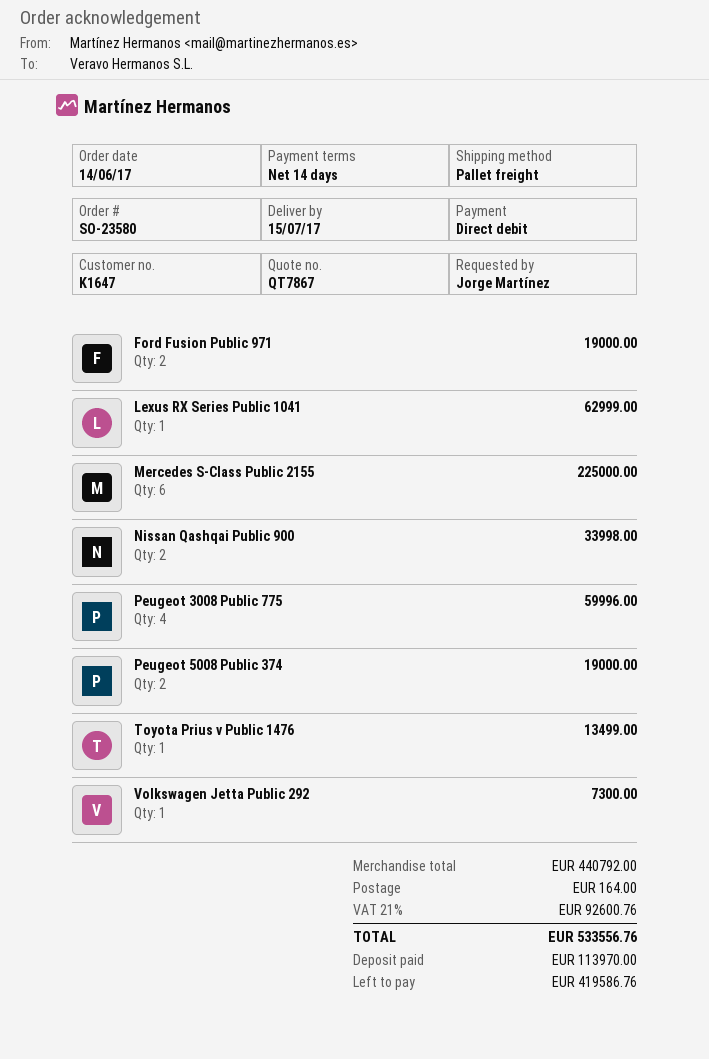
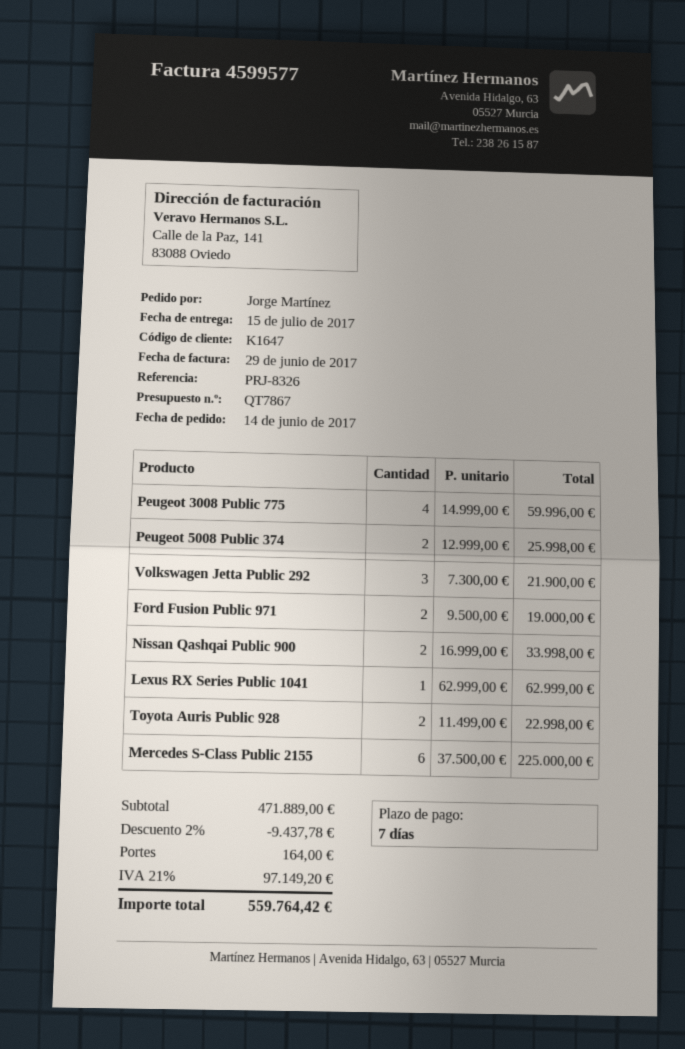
payment terms: 14 days -> 7 days
Peugeot 5008 Public 374: 2 for 19000.00 -> 2 for 25998.00
Toyota Prius v Public 1476: 1 for 13499.00 -> none
Volkswagen Jetta Public 292: 1 for 7300.00 -> 3 for 21900.00
Toyota Auris Public 928: none -> 2 for 22998.00
subtotal: 440792.00 -> 471889.00
discount: none -> 2% = 9437.78
tax: 21% = 92600.76 -> 21% = 97149.20
total: 533556.76 -> 559764.42

